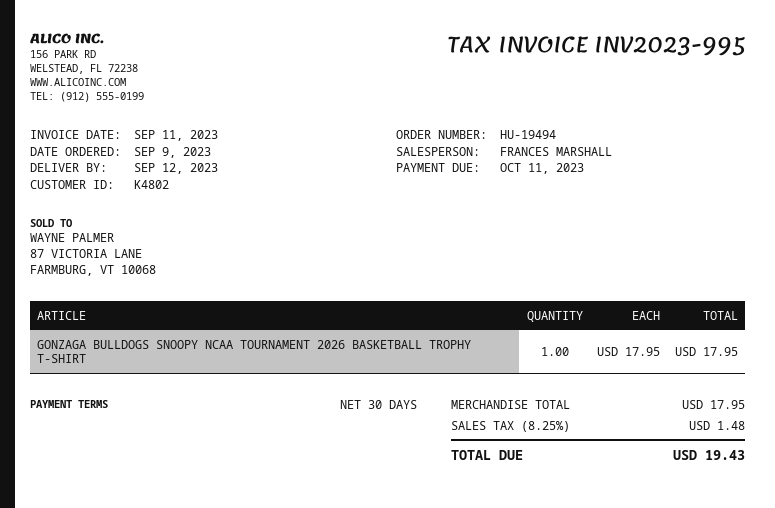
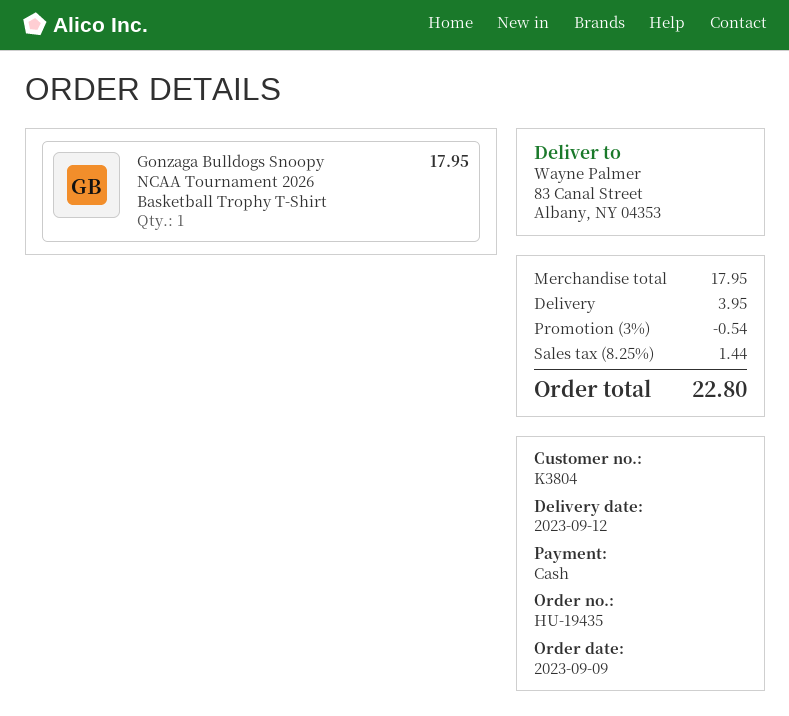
order number: HU-19494 -> HU-19435
customer number: K4802 -> K3804
discount: none -> 3% = 0.54
shipping: none -> 3.95
tax: 8.25% = 1.48 -> 8.25% = 1.44
total: 19.43 -> 22.80

